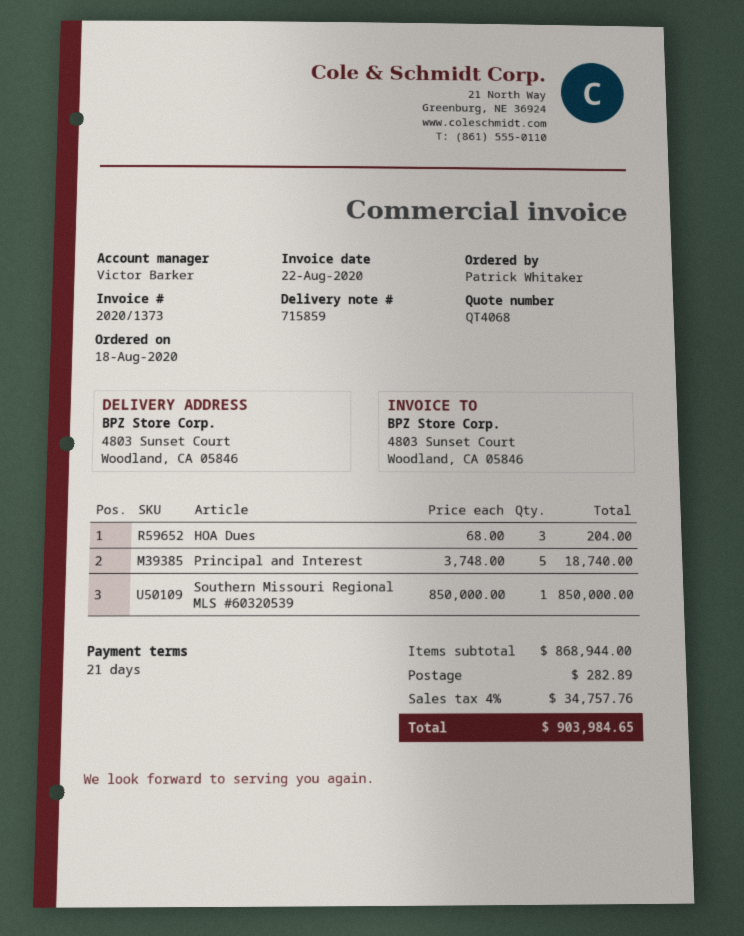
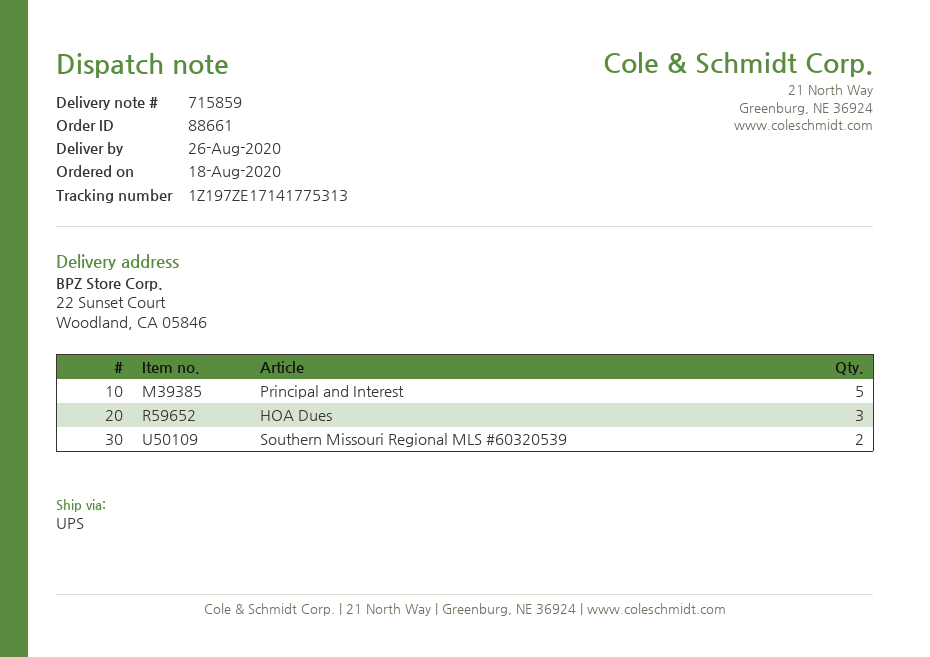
ship to: 4803 Sunset Court, Woodland, CA 05846 -> 22 Sunset Court, Woodland, CA 05846
Southern Missouri Regional MLS #60320539: 1 -> 2

